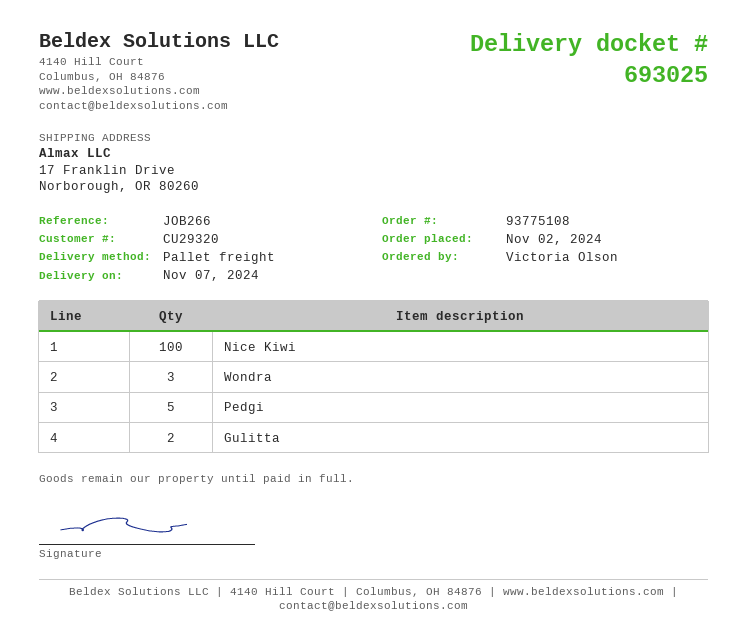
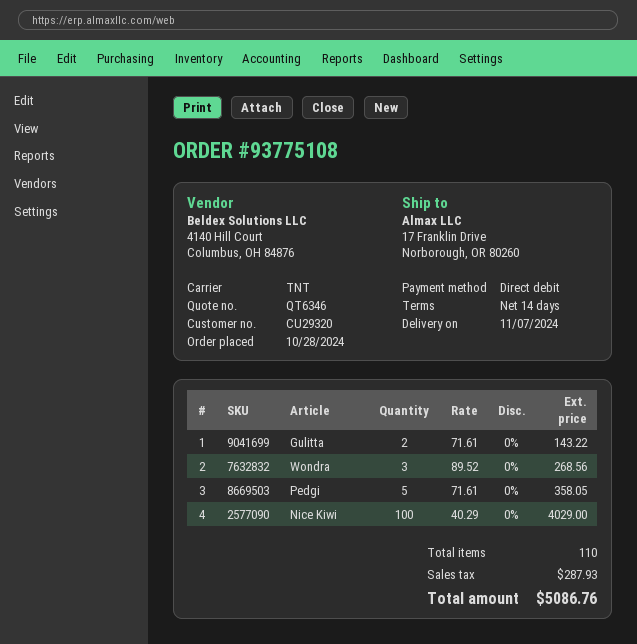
order date: 2024-11-02 -> 2024-10-28
shipping method: pallet freight -> TNT

